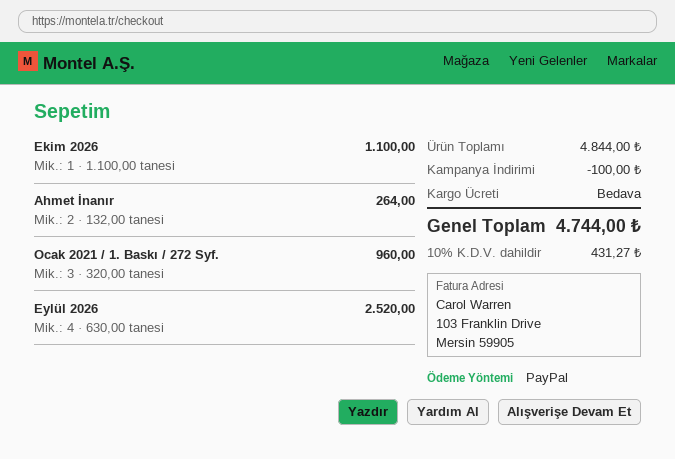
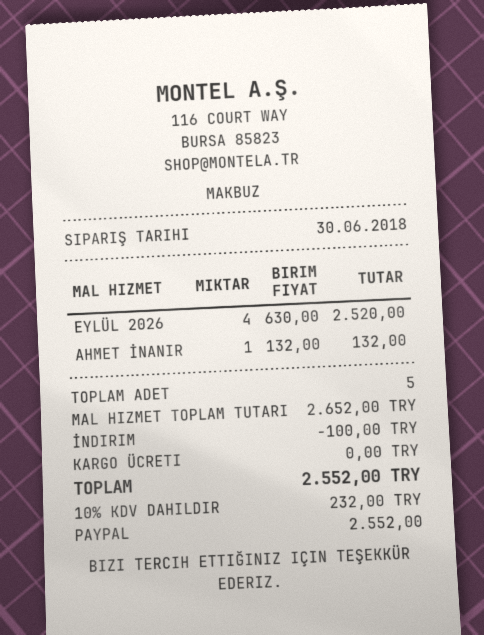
Ekim 2026: 1 x 1100.00 = 1100.00 -> none
Ahmet İnanır: 2 x 132.00 = 264.00 -> 1 x 132.00 = 132.00
Ocak 2021 / 1. Baskı / 272 Syf.: 3 x 320.00 = 960.00 -> none
subtotal: 4844.00 -> 2652.00
tax: 10% = 431.27 -> 10% = 232.00
total: 4744.00 -> 2552.00

